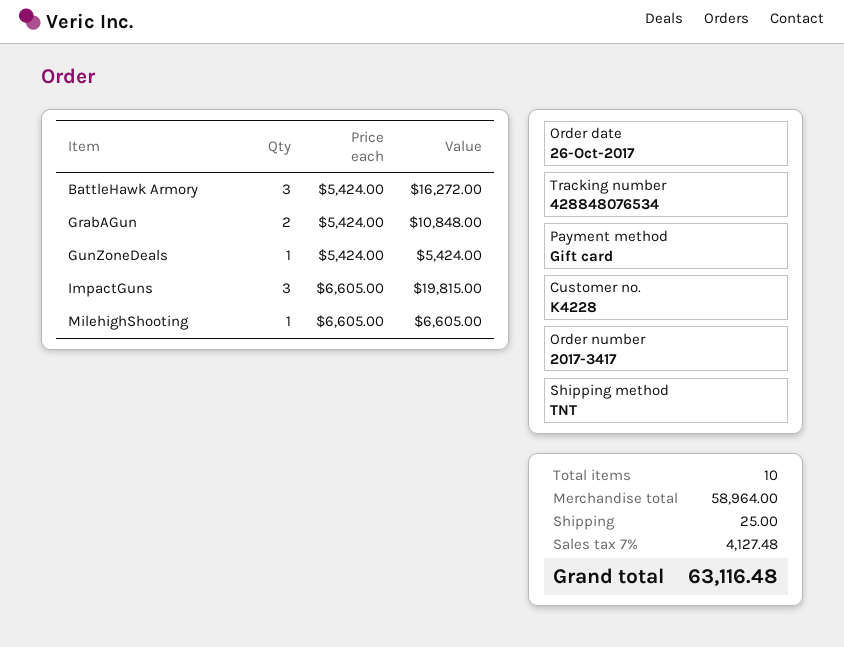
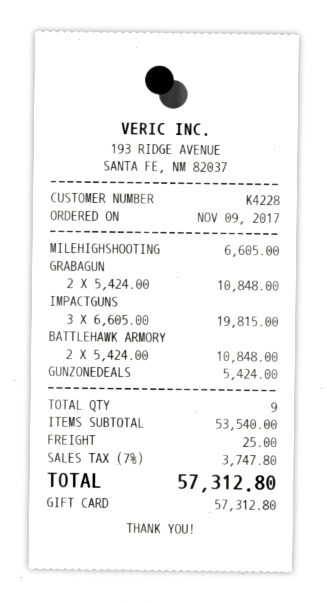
order date: 2017-10-26 -> 2017-11-09
BattleHawk Armory: 3 x 5424.00 = 16272.00 -> 2 x 5424.00 = 10848.00
total quantity: 10 -> 9
subtotal: 58964.00 -> 53540.00
tax: 7% = 4127.48 -> 7% = 3747.80
total: 63116.48 -> 57312.80

